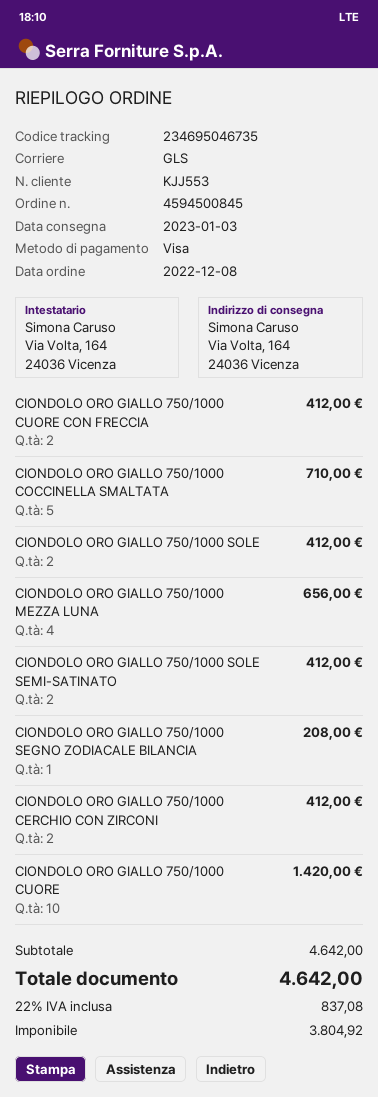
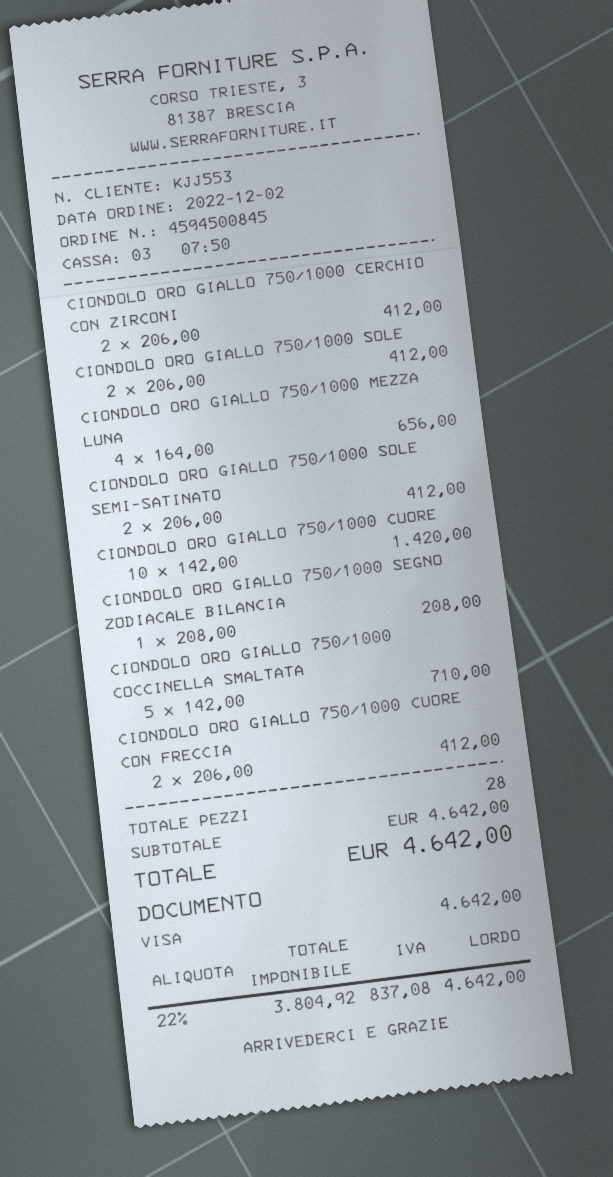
order date: 2022-12-08 -> 2022-12-02

